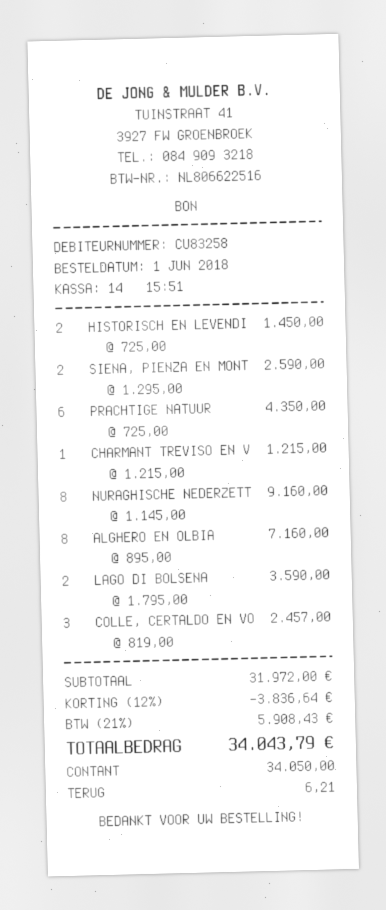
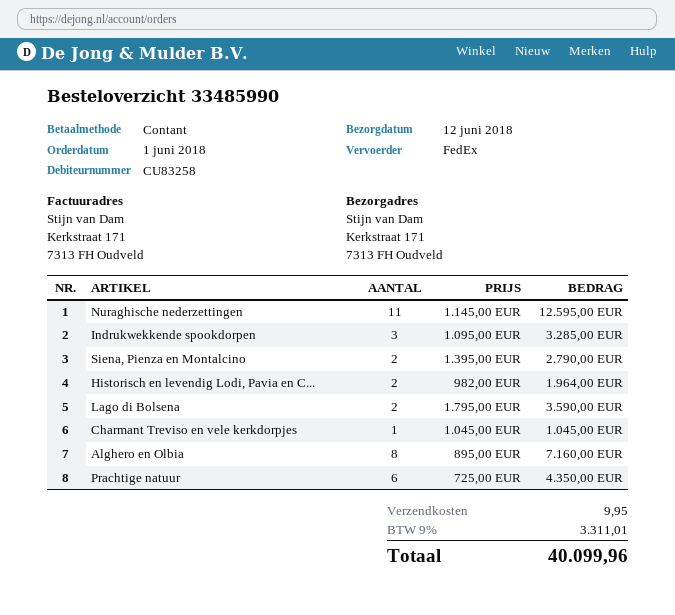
HISTORISCH EN LEVENDI: 2 x 725.00 = 1450.00 -> 2 x 982.00 = 1964.00
SIENA, PIENZA EN MONT: 2 x 1295.00 = 2590.00 -> 2 x 1395.00 = 2790.00
CHARMANT TREVISO EN V: 1 x 1215.00 = 1215.00 -> 1 x 1045.00 = 1045.00
NURAGHISCHE NEDERZETT: 8 x 1145.00 = 9160.00 -> 11 x 1145.00 = 12595.00
COLLE, CERTALDO EN VO: 3 x 819.00 = 2457.00 -> none
Indrukwekkende spookdorpen: none -> 3 x 1095.00 = 3285.00
discount: 12% = 3836.64 -> none
shipping: none -> 9.95
tax: 21% = 5908.43 -> 9% = 3311.01
total: 34043.79 -> 40099.96

